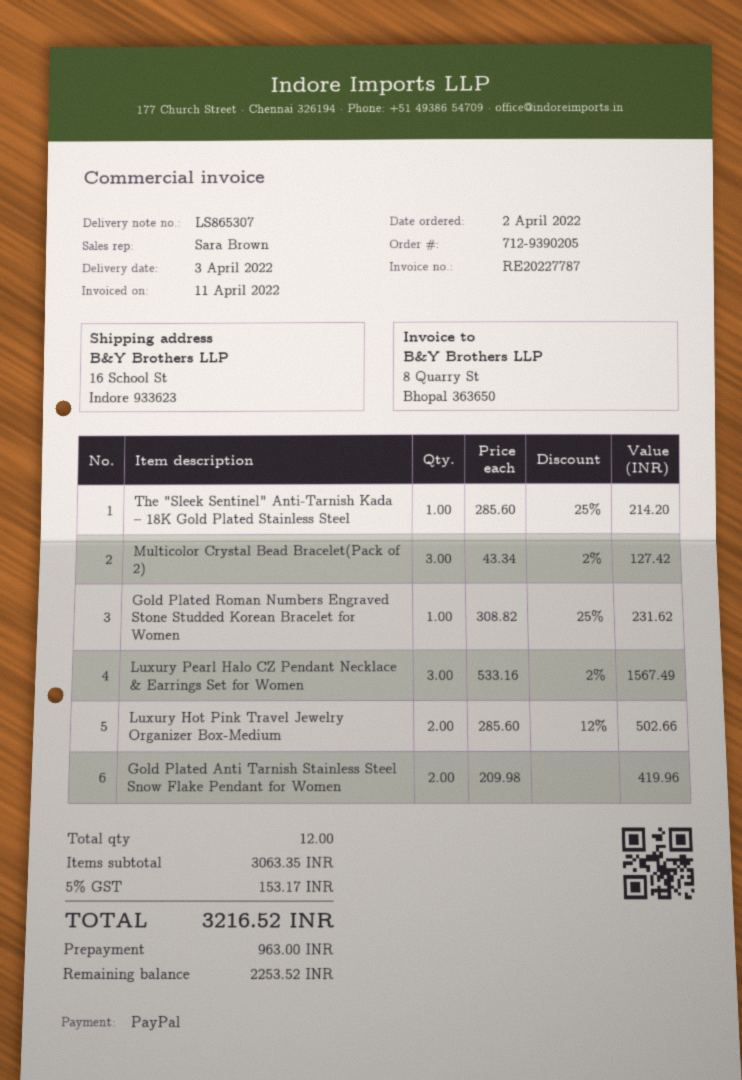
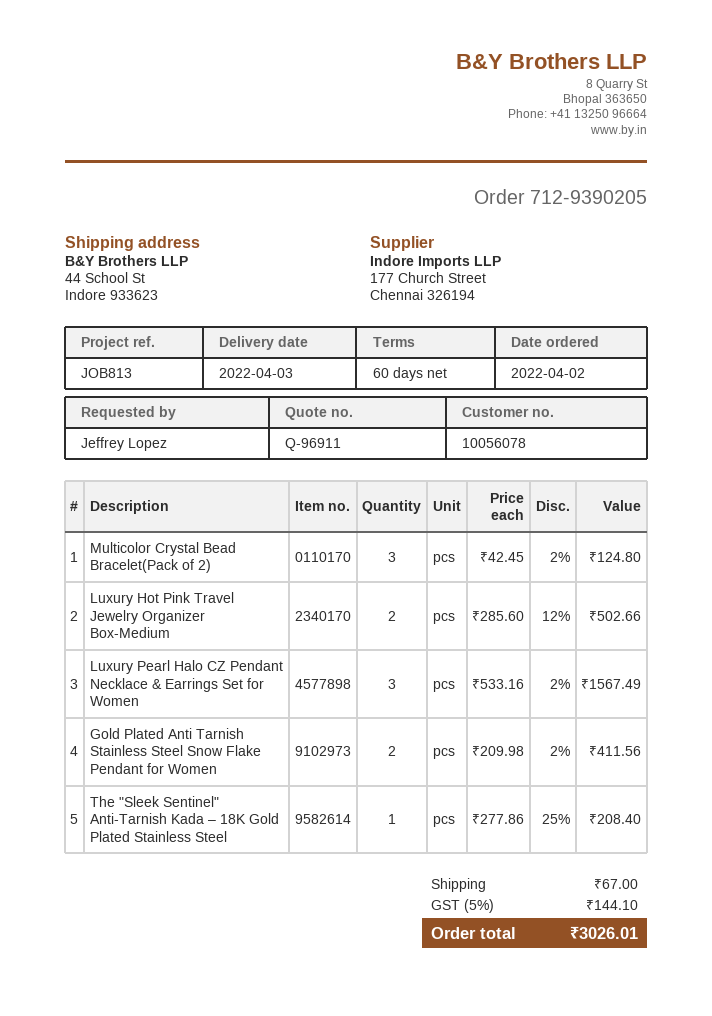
ship to: 16 School St, Indore 933623 -> 44 School St, Indore 933623
The "Sleek Sentinel" Anti-Tarnish Kada – 18K Gold Plated Stainless Steel: 1 x 285.60 - 25% = 214.20 -> 1 x 277.86 - 25% = 208.40
Multicolor Crystal Bead Bracelet(Pack of 2): 3 x 43.34 - 2% = 127.42 -> 3 x 42.45 - 2% = 124.80
Gold Plated Roman Numbers Engraved Stone Studded Korean Bracelet for Women: 1 x 308.82 - 25% = 231.62 -> none
Gold Plated Anti Tarnish Stainless Steel Snow Flake Pendant for Women: 2 x 209.98 = 419.96 -> 2 x 209.98 - 2% = 411.56
shipping: none -> 67.00
tax: 5% = 153.17 -> 5% = 144.10
total: 3216.52 -> 3026.01

